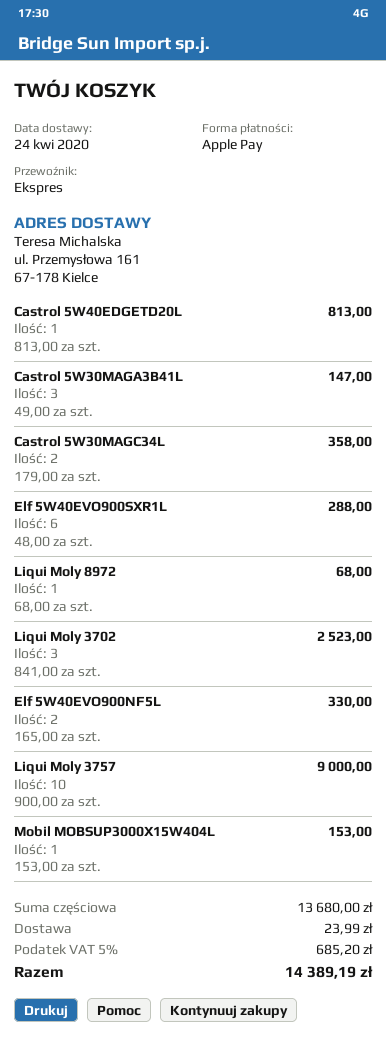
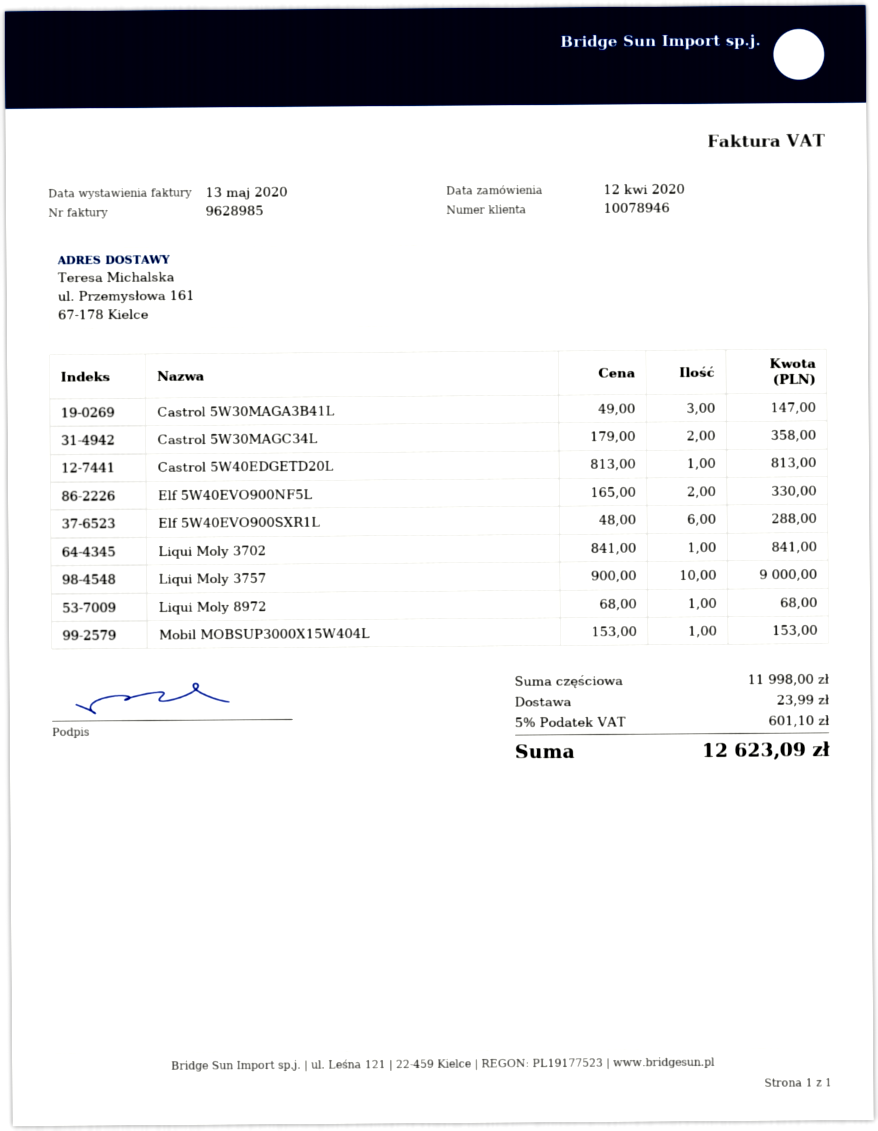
Liqui Moly 3702: 3 x 841.00 = 2523.00 -> 1 x 841.00 = 841.00
subtotal: 13680.00 -> 11998.00
tax: 5% = 685.20 -> 5% = 601.10
total: 14389.19 -> 12623.09

